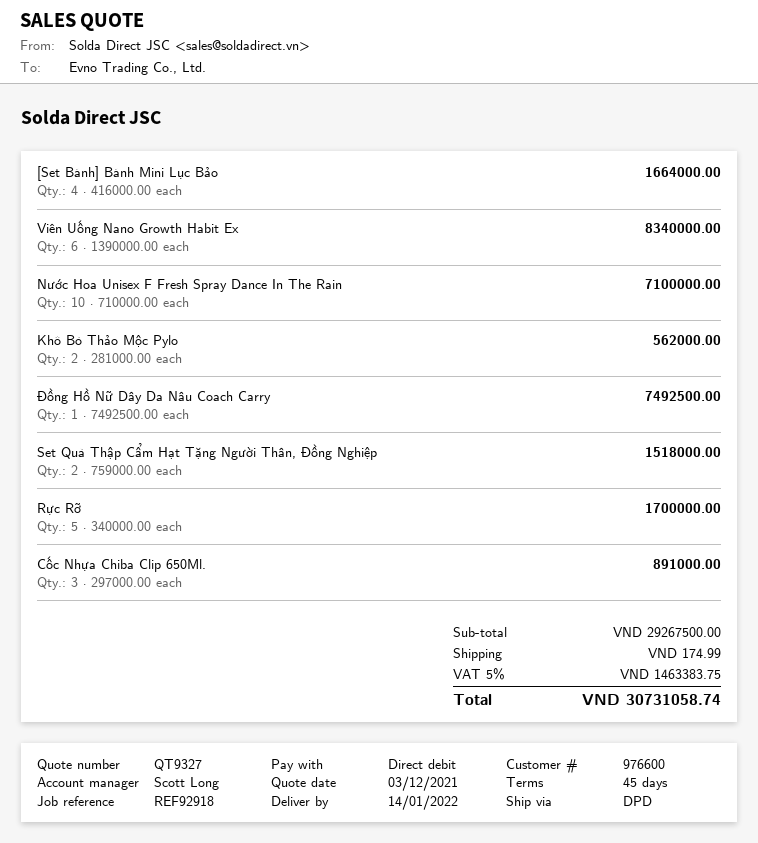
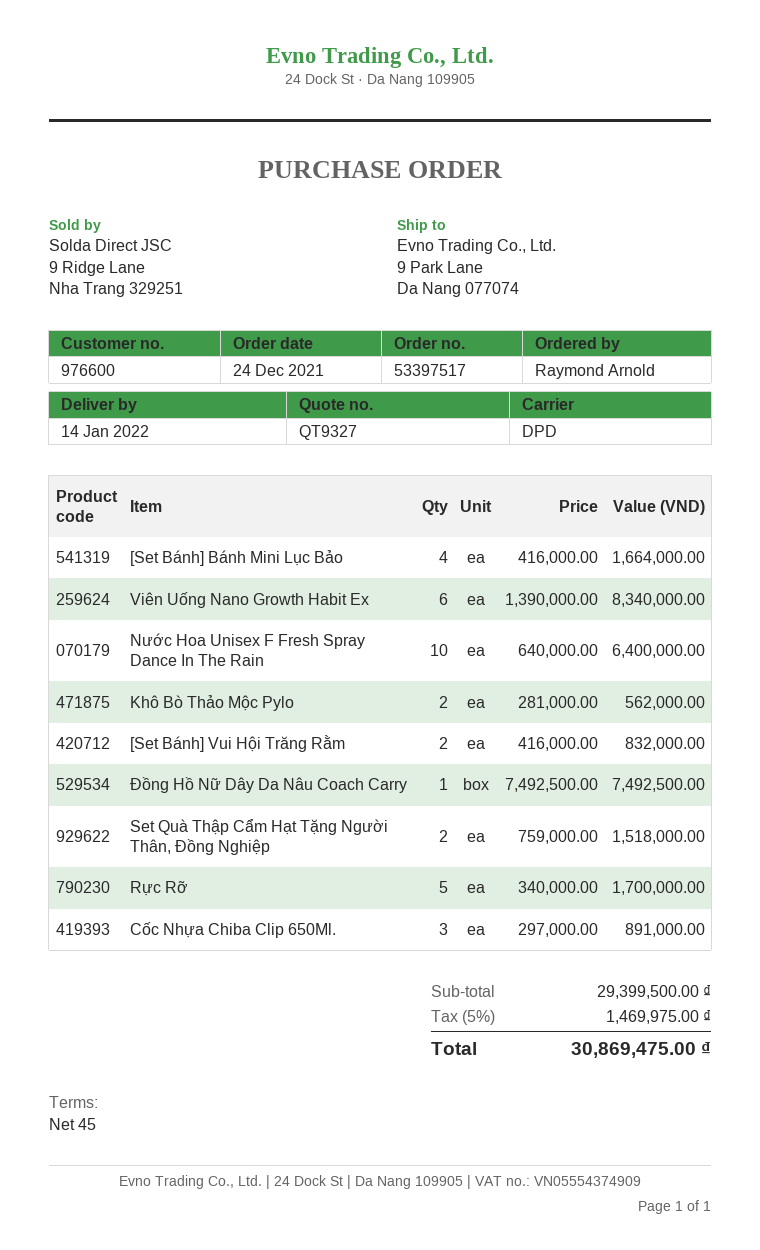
Nước Hoa Unisex F Fresh Spray Dance In The Rain: 10 x 710000.00 = 7100000.00 -> 10 x 640000.00 = 6400000.00
[Set Bánh] Vui Hội Trăng Rằm: none -> 2 x 416000.00 = 832000.00
subtotal: 29267500.00 -> 29399500.00
shipping: 174.99 -> none
tax: 5% = 1463383.75 -> 5% = 1469975.00
total: 30731058.74 -> 30869475.00

